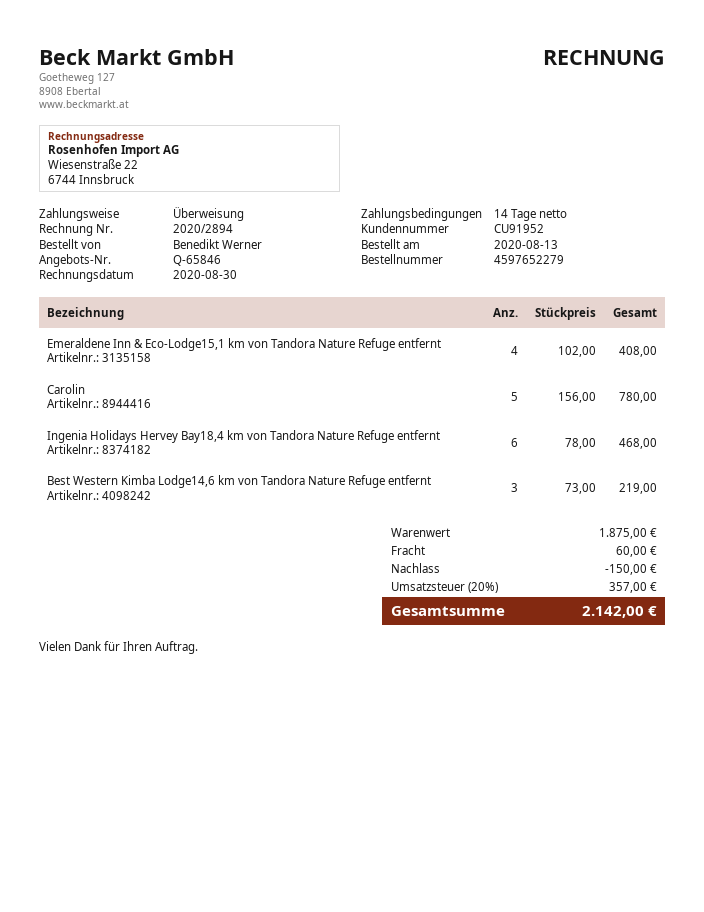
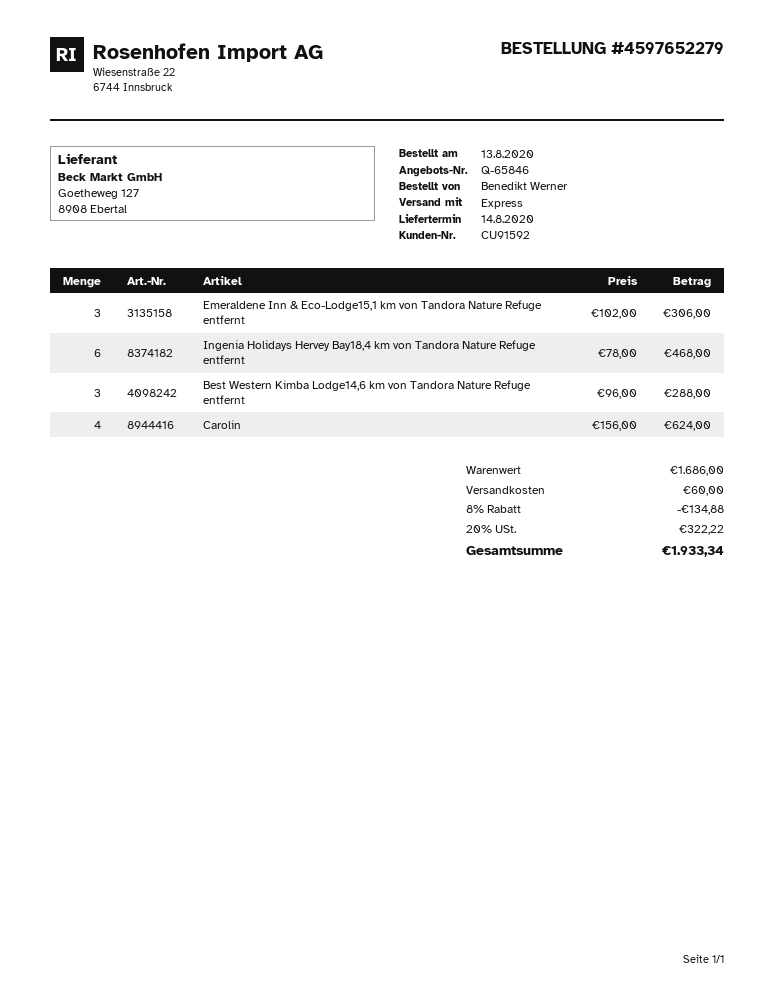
customer number: CU91952 -> CU91592
Emeraldene Inn & Eco-Lodge15,1 km von Tandora Nature Refuge entfernt: 4 x 102.00 = 408.00 -> 3 x 102.00 = 306.00
Carolin: 5 x 156.00 = 780.00 -> 4 x 156.00 = 624.00
Best Western Kimba Lodge14,6 km von Tandora Nature Refuge entfernt: 3 x 73.00 = 219.00 -> 3 x 96.00 = 288.00
subtotal: 1875.00 -> 1686.00
discount: 150.00 -> 134.88
tax: 20% = 357.00 -> 20% = 322.22
total: 2142.00 -> 1933.34

